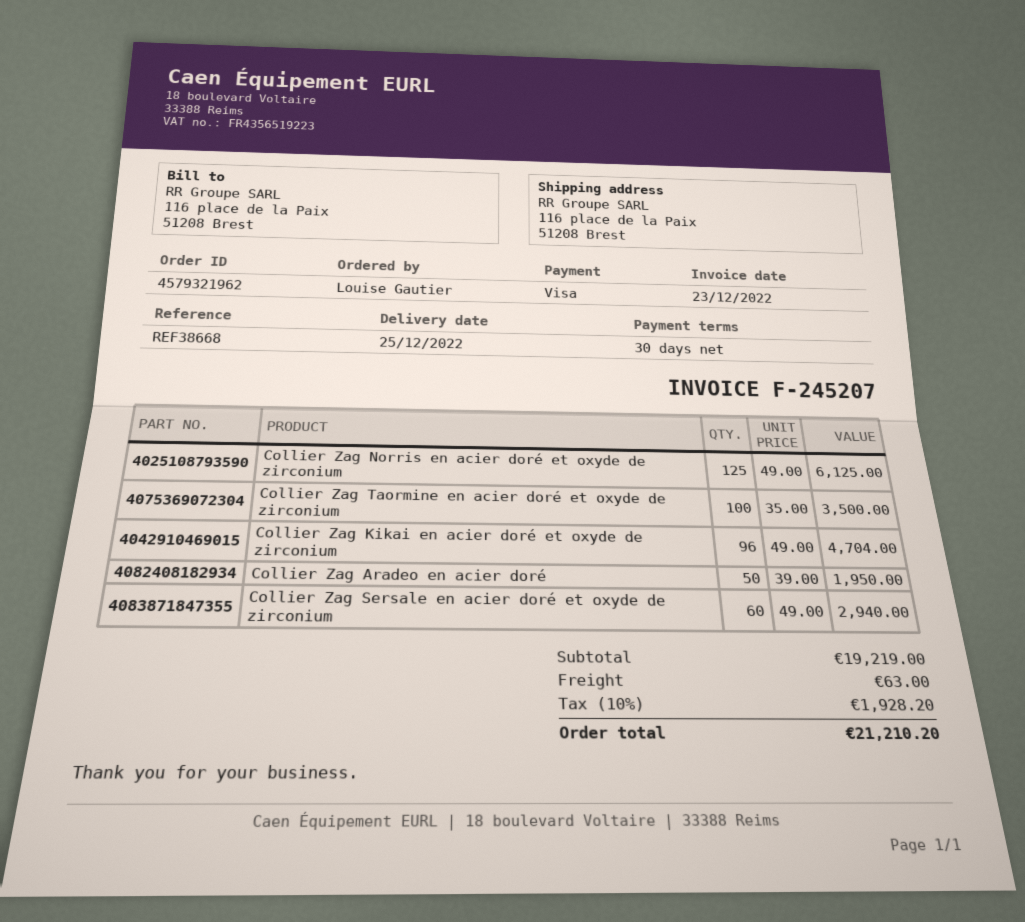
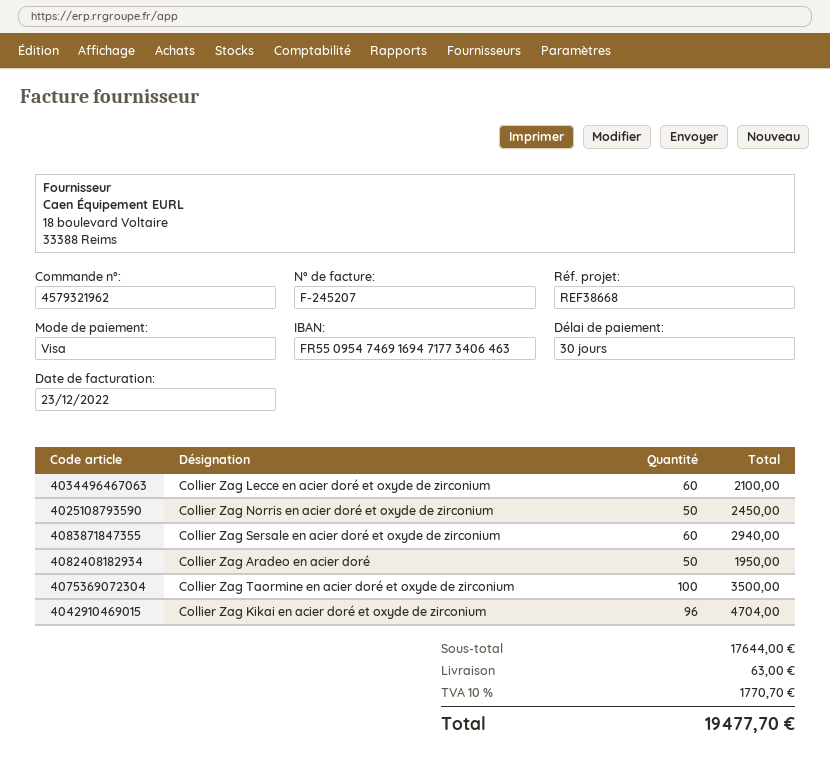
Collier Zag Norris en acier doré et oxyde de zirconium: 125 for 6125.00 -> 50 for 2450.00
Collier Zag Lecce en acier doré et oxyde de zirconium: none -> 60 for 2100.00
subtotal: 19219.00 -> 17644.00
tax: 10% = 1928.20 -> 10% = 1770.70
total: 21210.20 -> 19477.70

